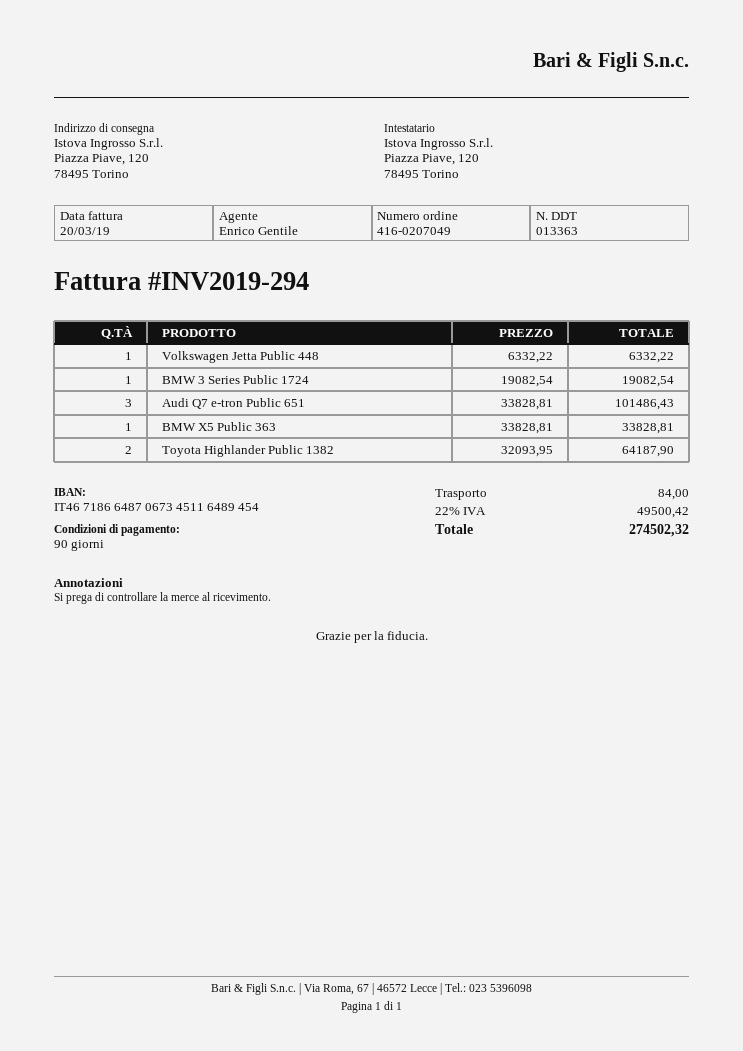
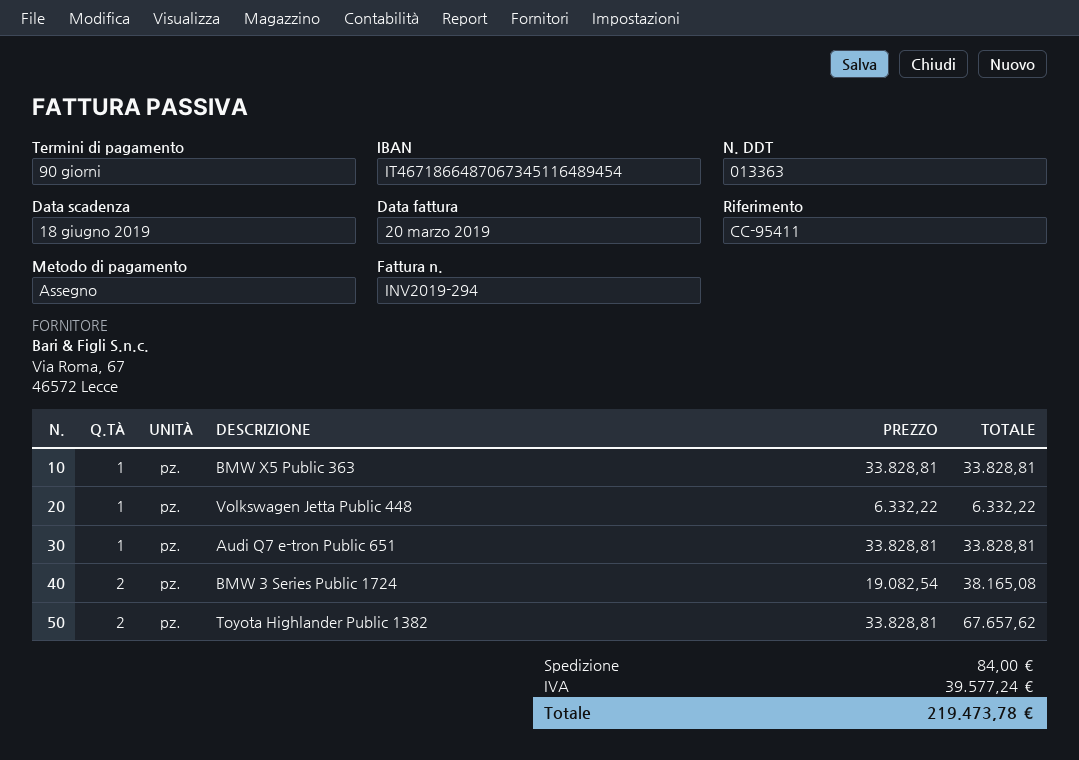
BMW 3 Series Public 1724: 1 x 19082.54 = 19082.54 -> 2 x 19082.54 = 38165.08
Audi Q7 e-tron Public 651: 3 x 33828.81 = 101486.43 -> 1 x 33828.81 = 33828.81
Toyota Highlander Public 1382: 2 x 32093.95 = 64187.90 -> 2 x 33828.81 = 67657.62
tax: 49500.42 -> 39577.24
total: 274502.32 -> 219473.78

